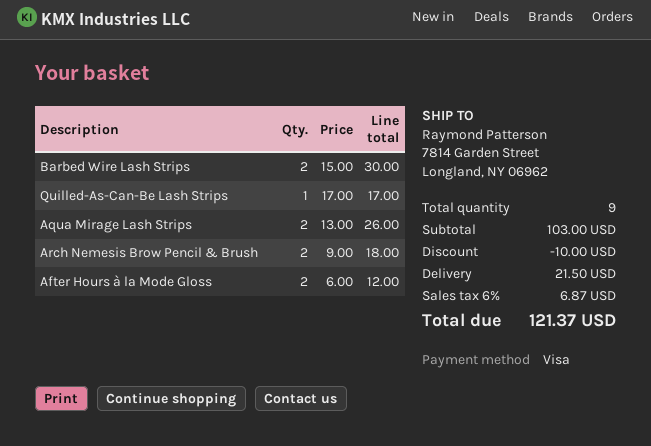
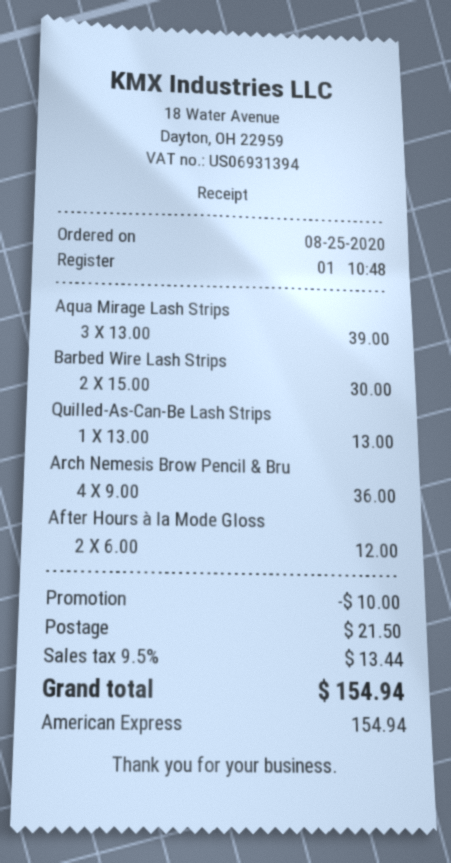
payment method: Visa -> American Express
Quilled-As-Can-Be Lash Strips: 1 x 17.00 = 17.00 -> 1 x 13.00 = 13.00
Aqua Mirage Lash Strips: 2 x 13.00 = 26.00 -> 3 x 13.00 = 39.00
Arch Nemesis Brow Pencil & Brush: 2 x 9.00 = 18.00 -> 4 x 9.00 = 36.00
tax: 6% = 6.87 -> 9.5% = 13.44
total: 121.37 -> 154.94

